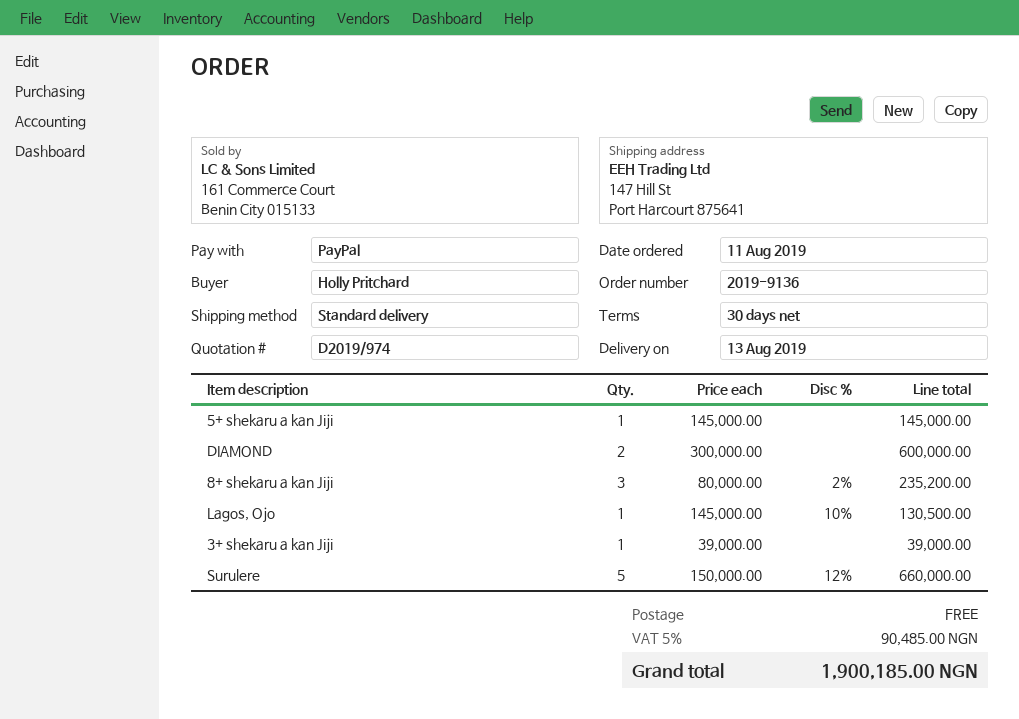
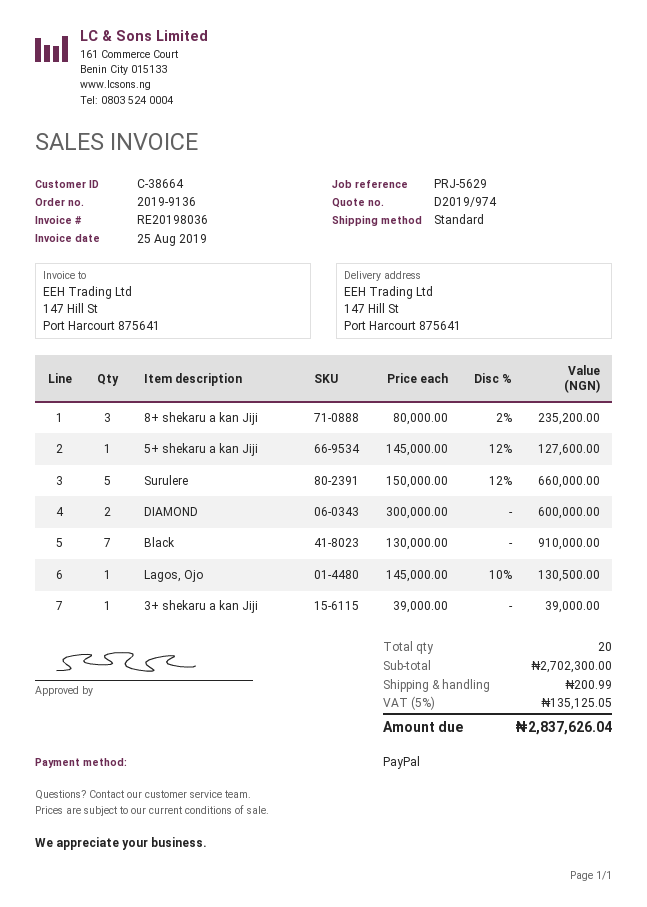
5+ shekaru a kan Jiji: 1 x 145000.00 = 145000.00 -> 1 x 145000.00 - 12% = 127600.00
Black: none -> 7 x 130000.00 = 910000.00
shipping: 0.00 -> 200.99
tax: 5% = 90485.00 -> 5% = 135125.05
total: 1900185.00 -> 2837626.04

